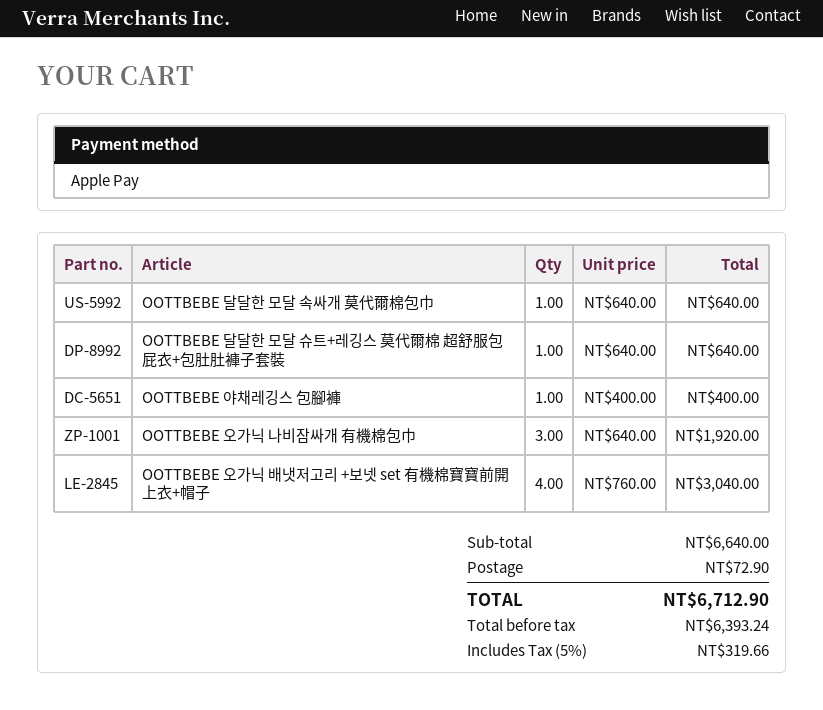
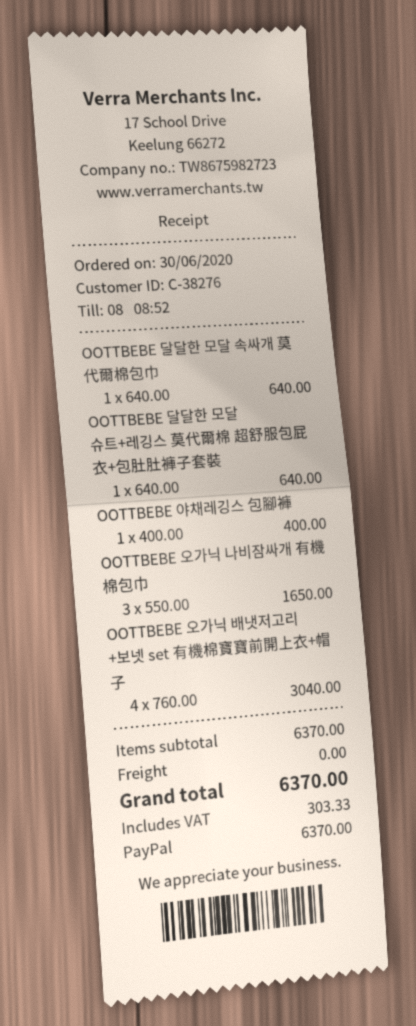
payment method: Apple Pay -> PayPal
OOTTBEBE 오가닉 나비잠싸개 有機棉包巾: 3 x 640.00 = 1920.00 -> 3 x 550.00 = 1650.00
subtotal: 6640.00 -> 6370.00
shipping: 72.90 -> 0.00
tax: 319.66 -> 303.33
total: 6712.90 -> 6370.00

